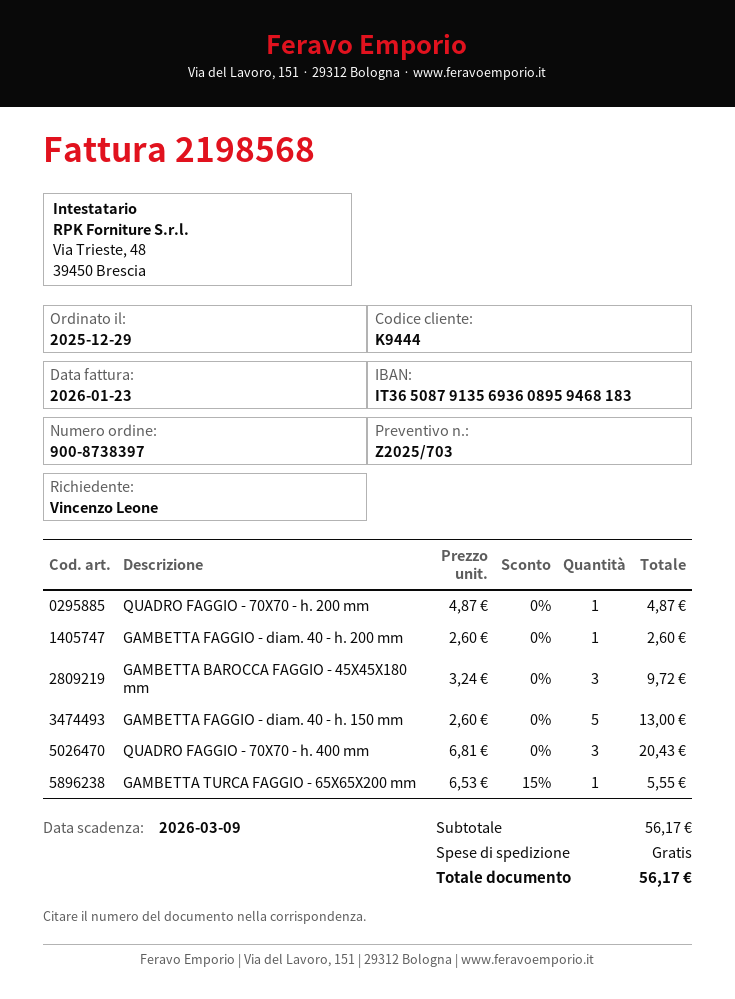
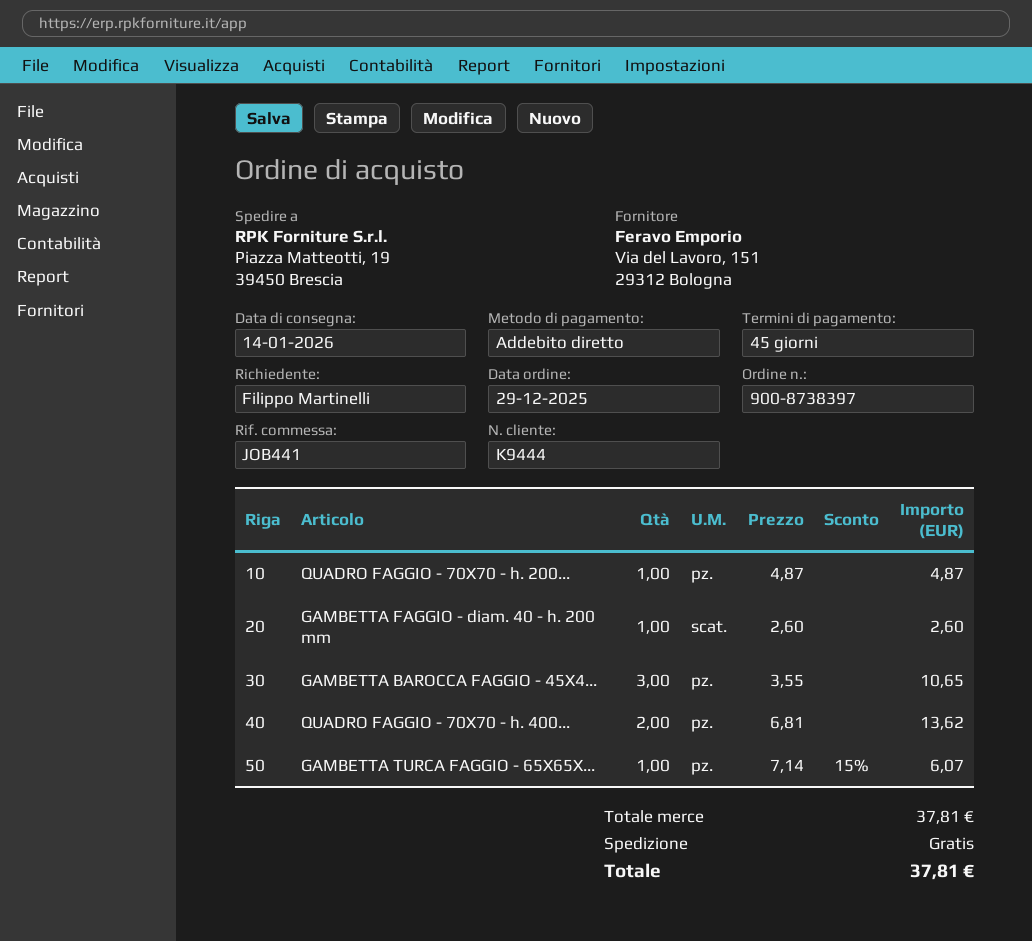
ordered by: Vincenzo Leone -> Filippo Martinelli
GAMBETTA BAROCCA FAGGIO - 45X45X180 mm: 3 x 3.24 = 9.72 -> 3 x 3.55 = 10.65
GAMBETTA FAGGIO - diam. 40 - h. 150 mm: 5 x 2.60 = 13.00 -> none
QUADRO FAGGIO - 70X70 - h. 400 mm: 3 x 6.81 = 20.43 -> 2 x 6.81 = 13.62
GAMBETTA TURCA FAGGIO - 65X65X200 mm: 1 x 6.53 - 15% = 5.55 -> 1 x 7.14 - 15% = 6.07
subtotal: 56.17 -> 37.81
total: 56.17 -> 37.81

